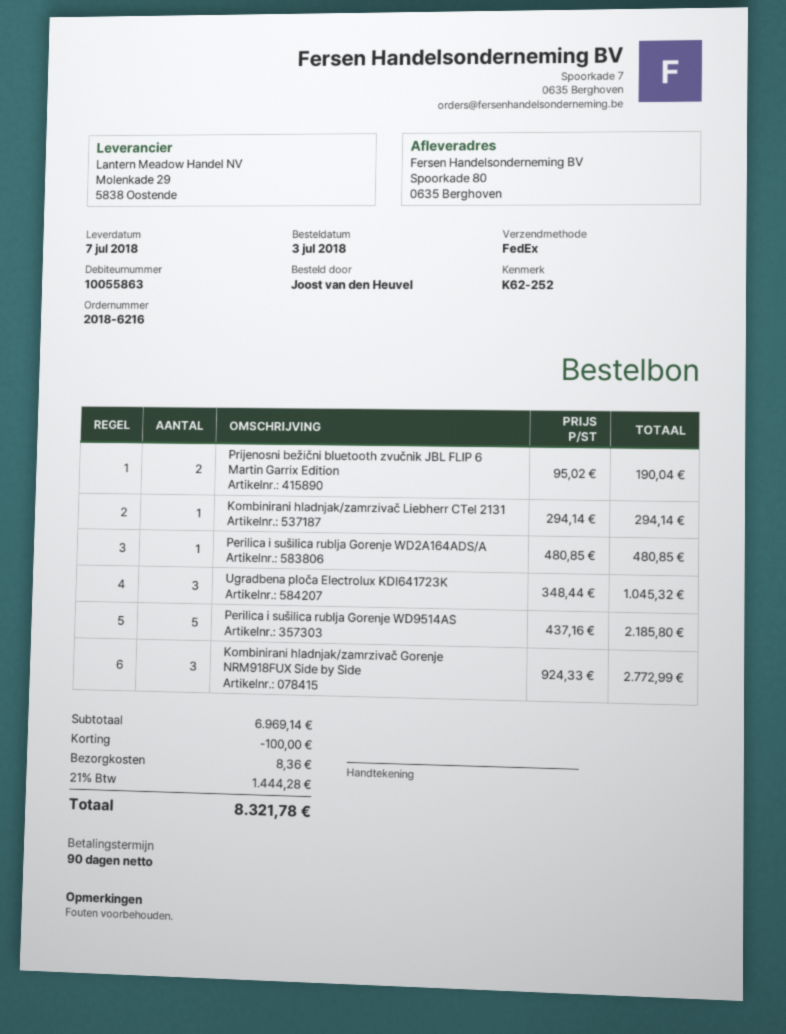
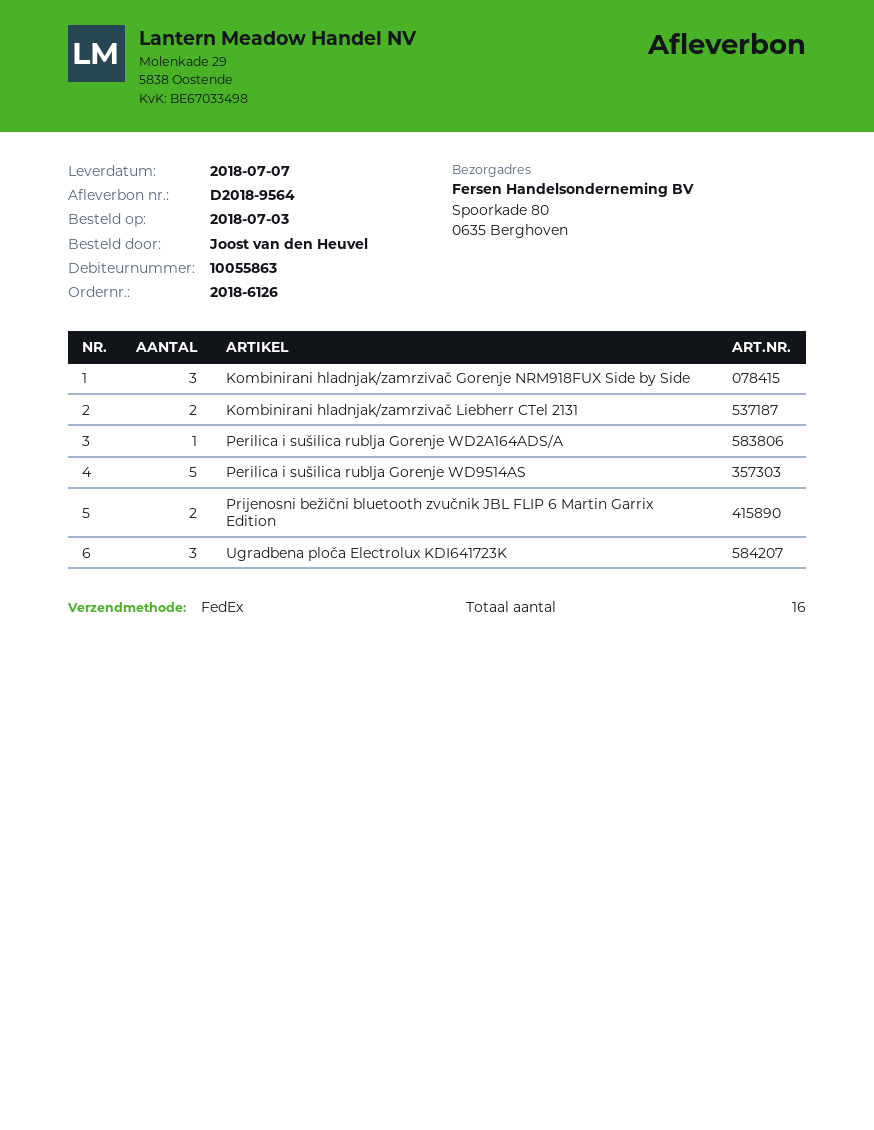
order number: 2018-6216 -> 2018-6126
Kombinirani hladnjak/zamrzivač Liebherr CTel 2131: 1 -> 2

